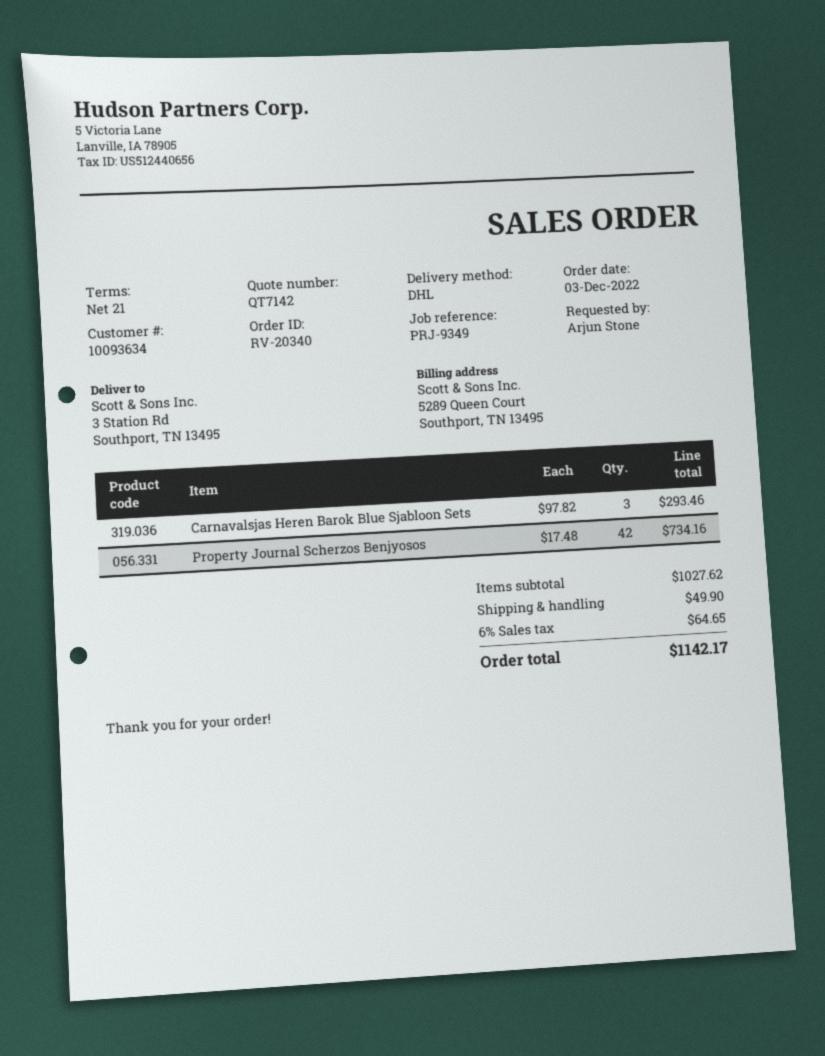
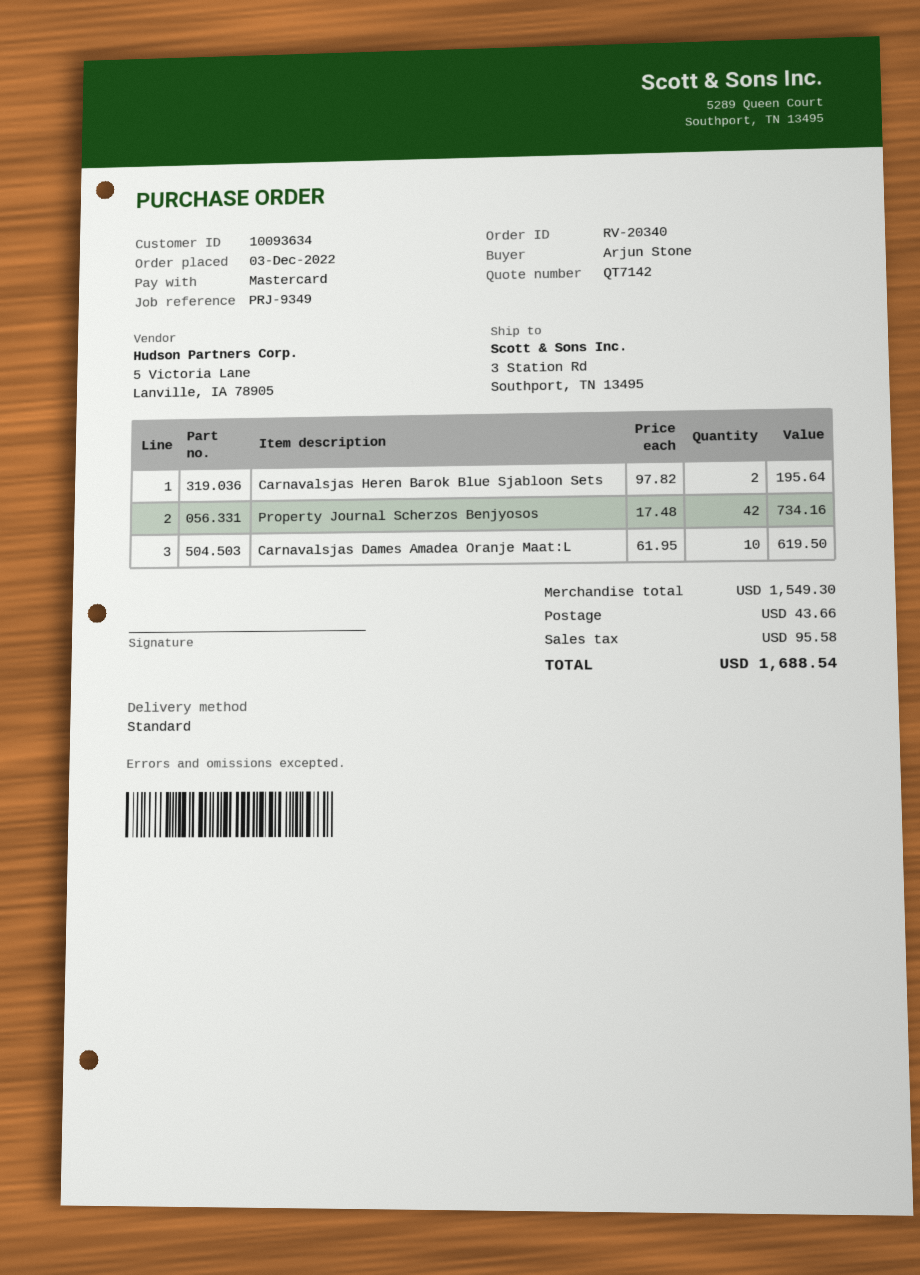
shipping method: DHL -> standard
Carnavalsjas Heren Barok Blue Sjabloon Sets: 3 x 97.82 = 293.46 -> 2 x 97.82 = 195.64
Carnavalsjas Dames Amadea Oranje Maat:L: none -> 10 x 61.95 = 619.50
subtotal: 1027.62 -> 1549.30
shipping: 49.90 -> 43.66
tax: 64.65 -> 95.58
total: 1142.17 -> 1688.54

